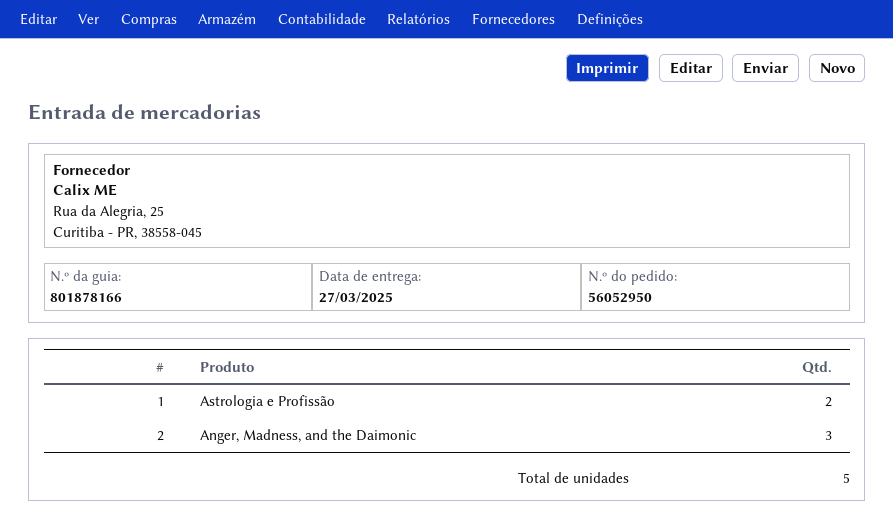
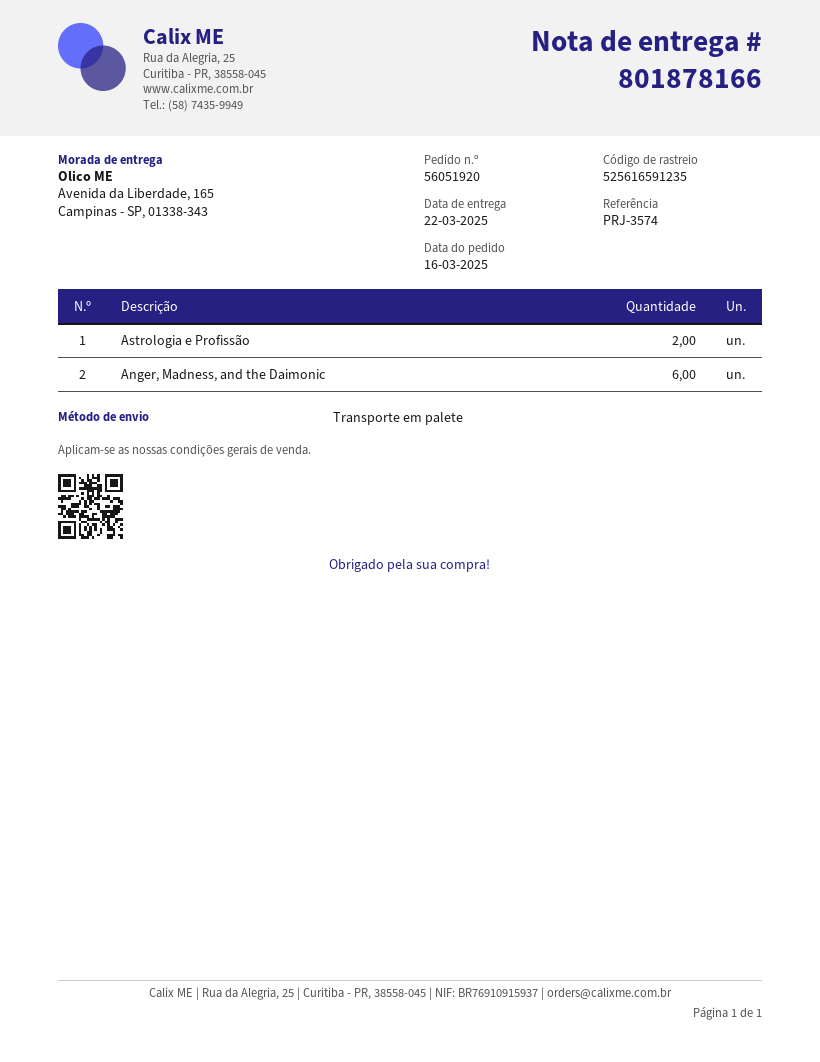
order number: 56052950 -> 56051920
delivery date: 2025-03-27 -> 2025-03-22
Anger, Madness, and the Daimonic: 3 -> 6

